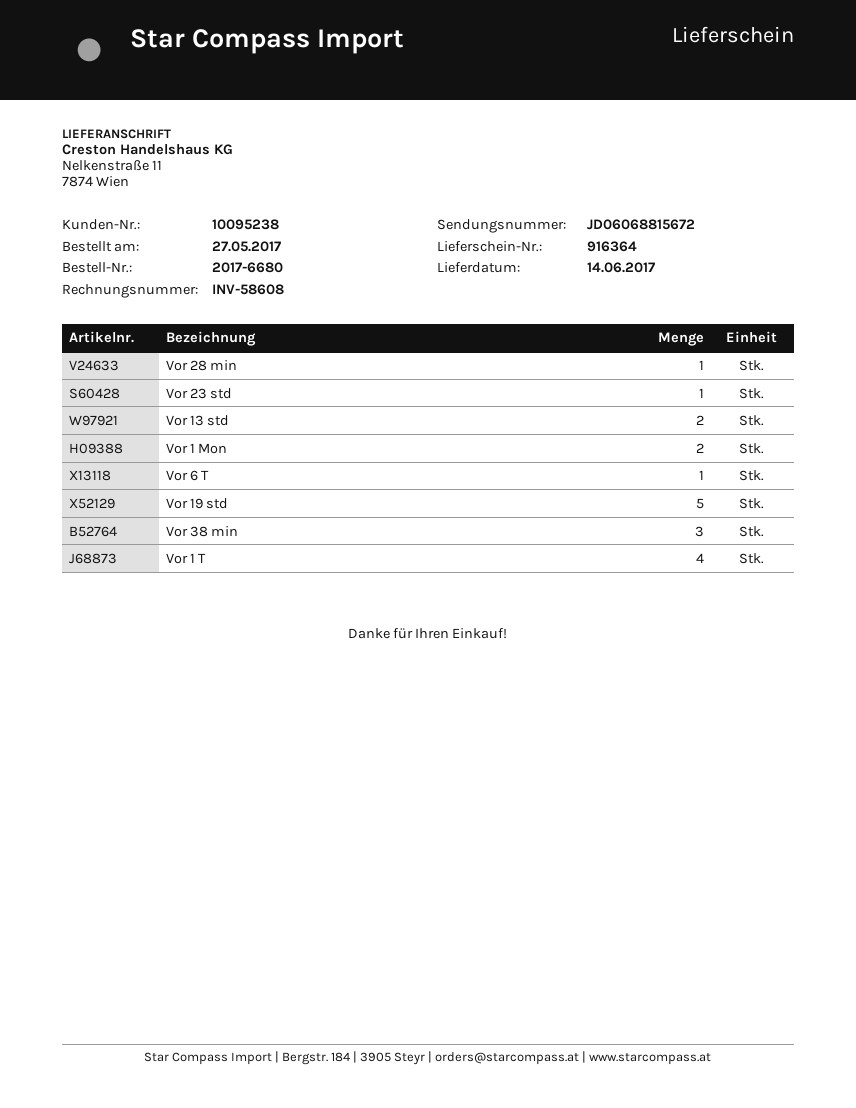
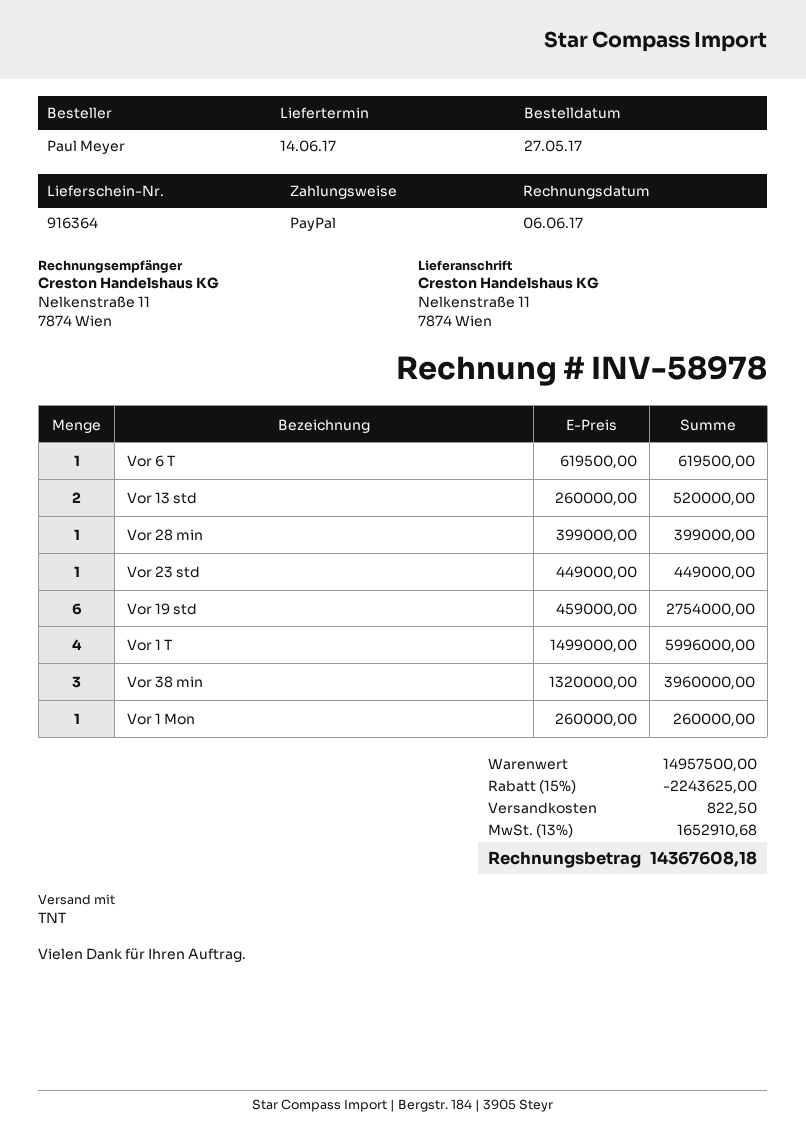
invoice number: INV-58608 -> INV-58978
Vor 1 Mon: 2 -> 1
Vor 19 std: 5 -> 6

